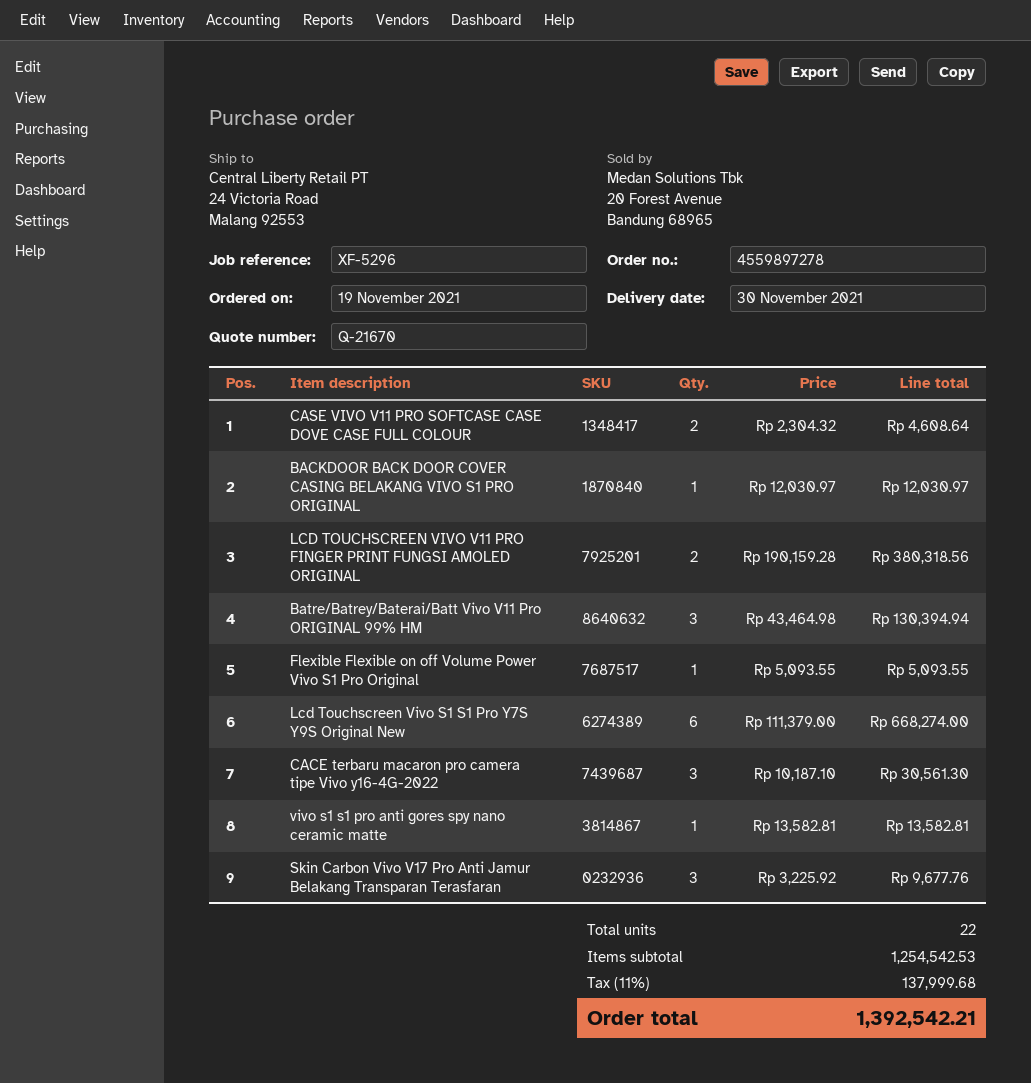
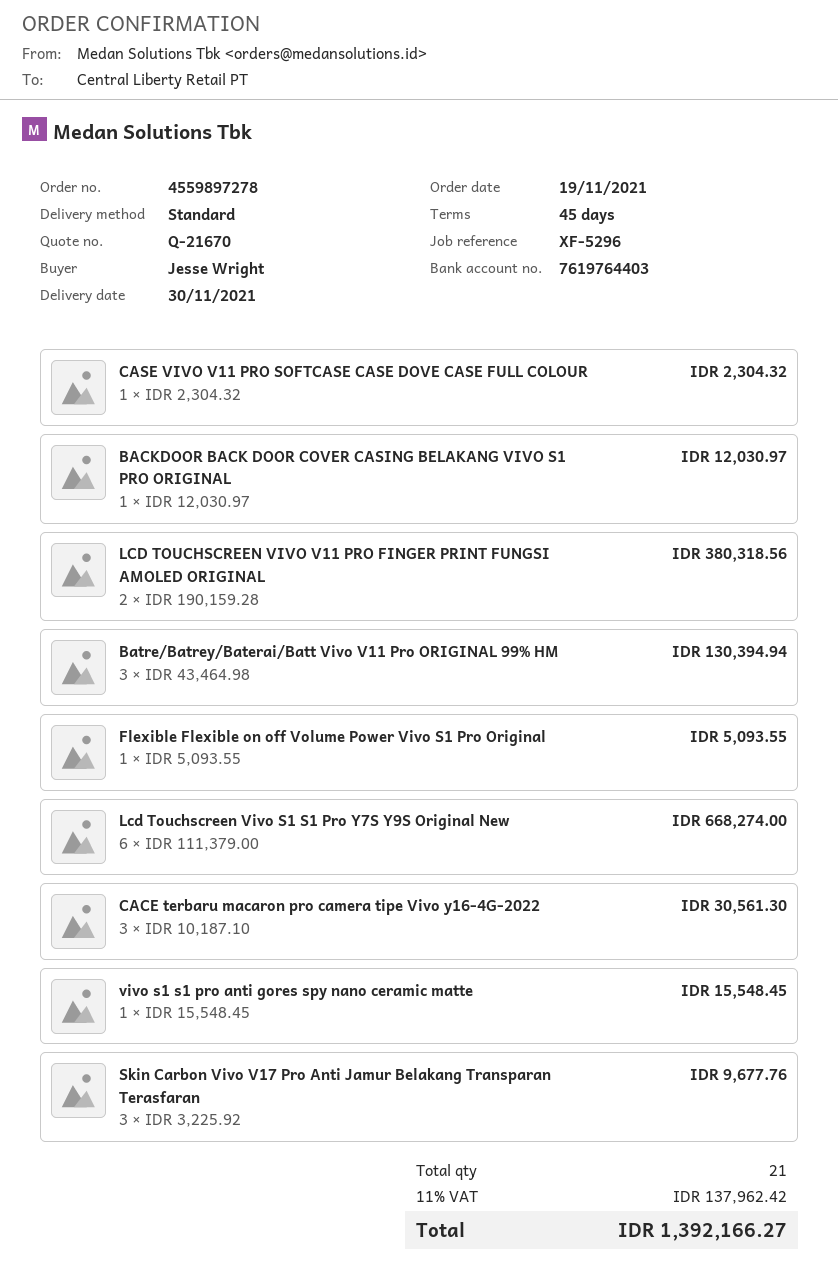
CASE VIVO V11 PRO SOFTCASE CASE DOVE CASE FULL COLOUR: 2 x 2304.32 = 4608.64 -> 1 x 2304.32 = 2304.32
vivo s1 s1 pro anti gores spy nano ceramic matte: 1 x 13582.81 = 13582.81 -> 1 x 15548.45 = 15548.45
total quantity: 22 -> 21
tax: 11% = 137999.68 -> 11% = 137962.42
total: 1392542.21 -> 1392166.27

